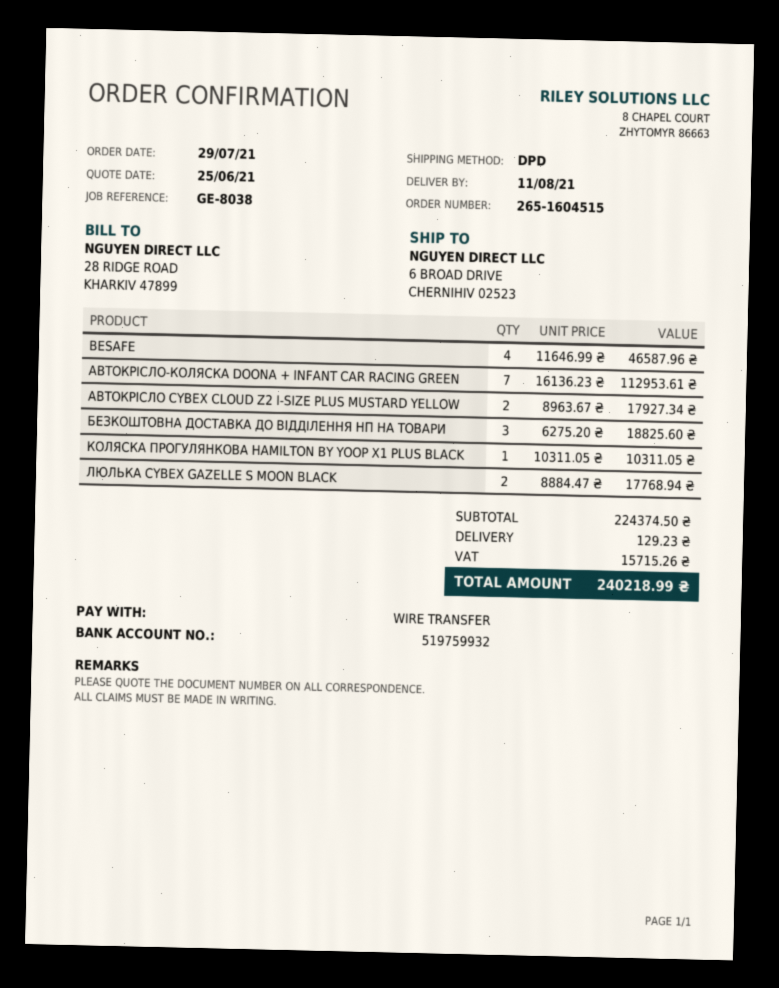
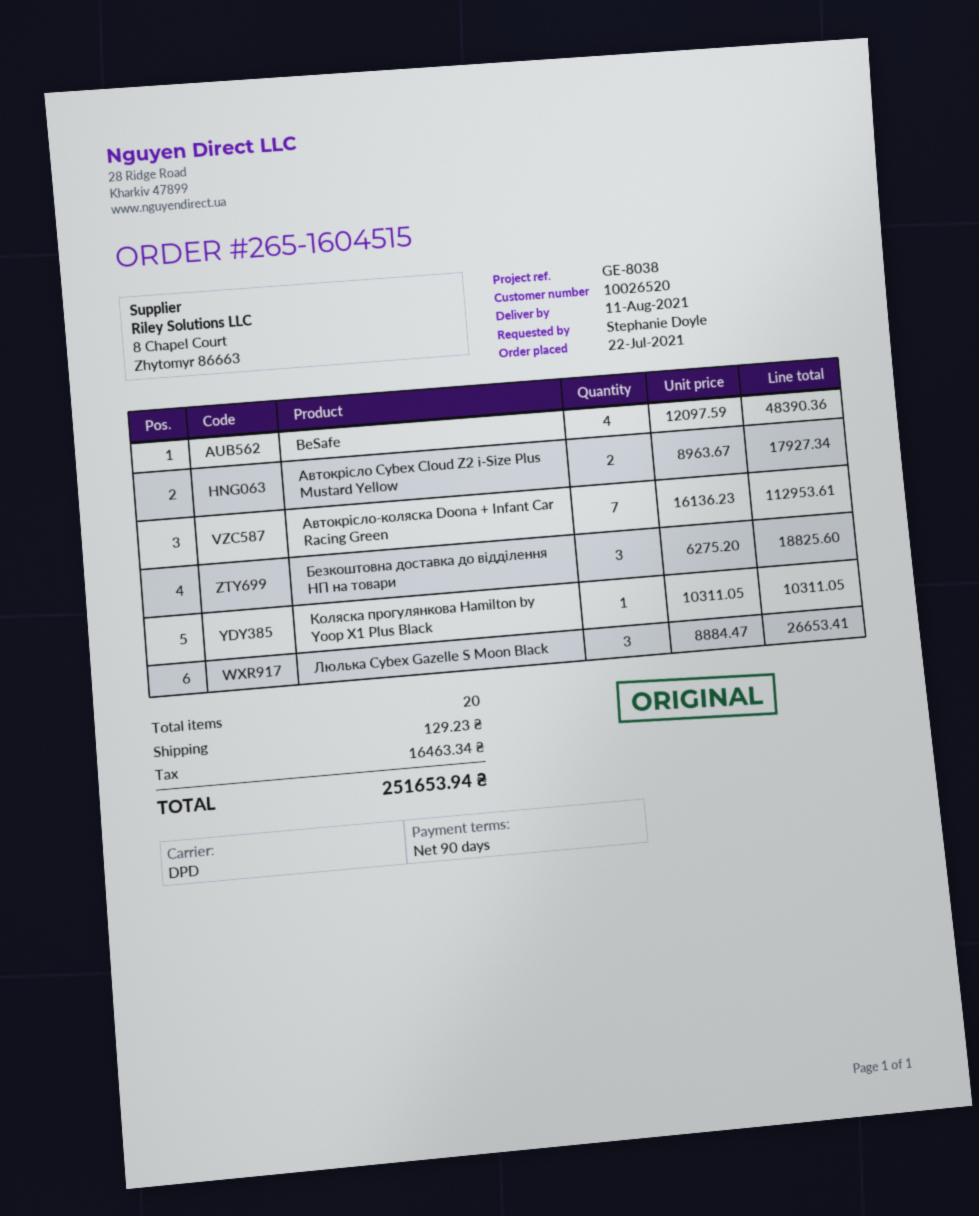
order date: 2021-07-29 -> 2021-07-22
BESAFE: 4 x 11646.99 = 46587.96 -> 4 x 12097.59 = 48390.36
ЛЮЛЬКА CYBEX GAZELLE S MOON BLACK: 2 x 8884.47 = 17768.94 -> 3 x 8884.47 = 26653.41
tax: 15715.26 -> 16463.34
total: 240218.99 -> 251653.94

